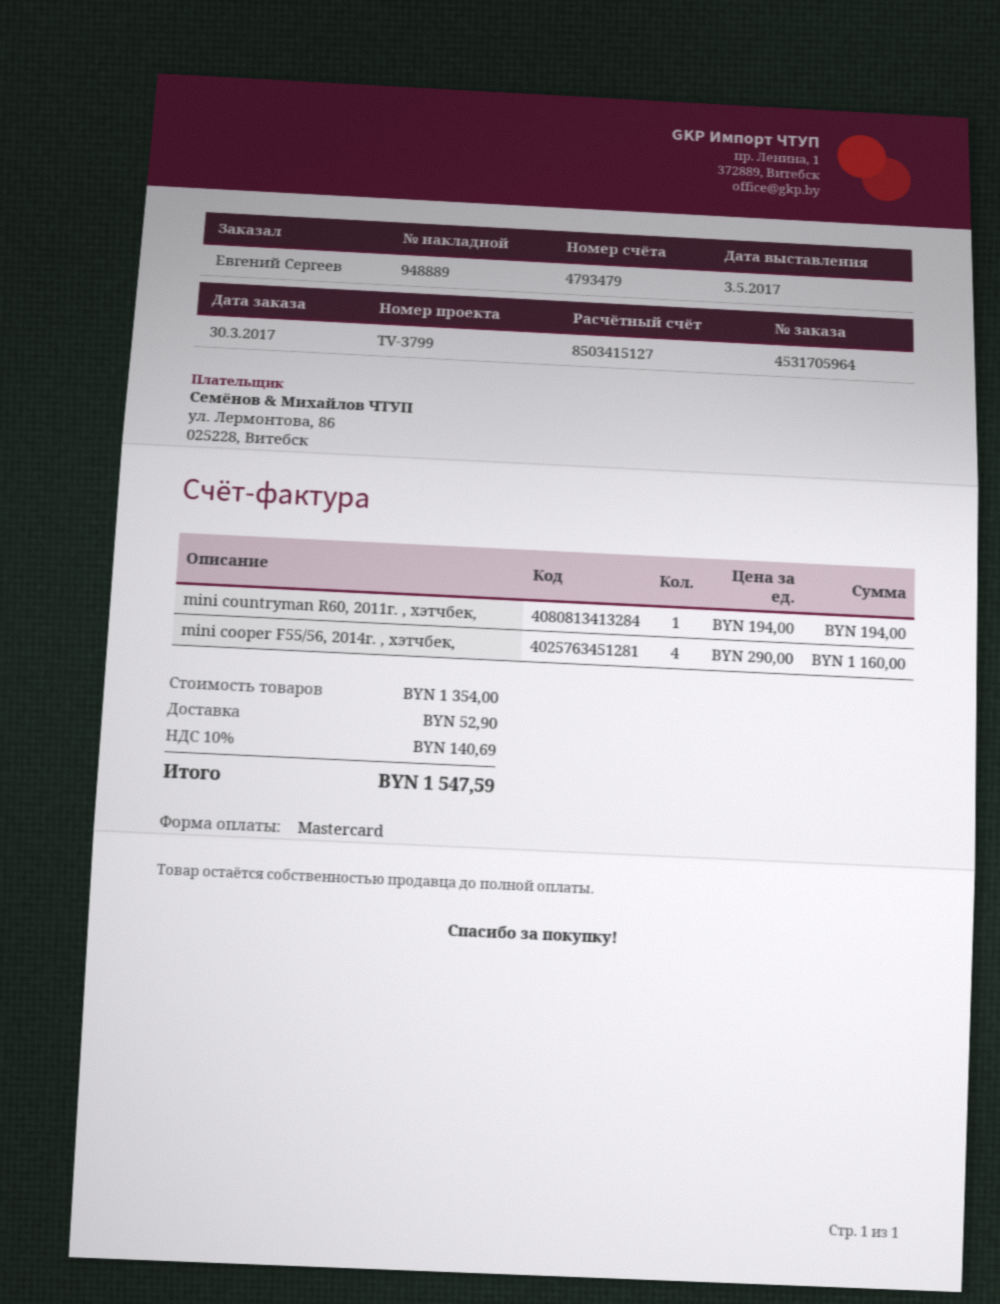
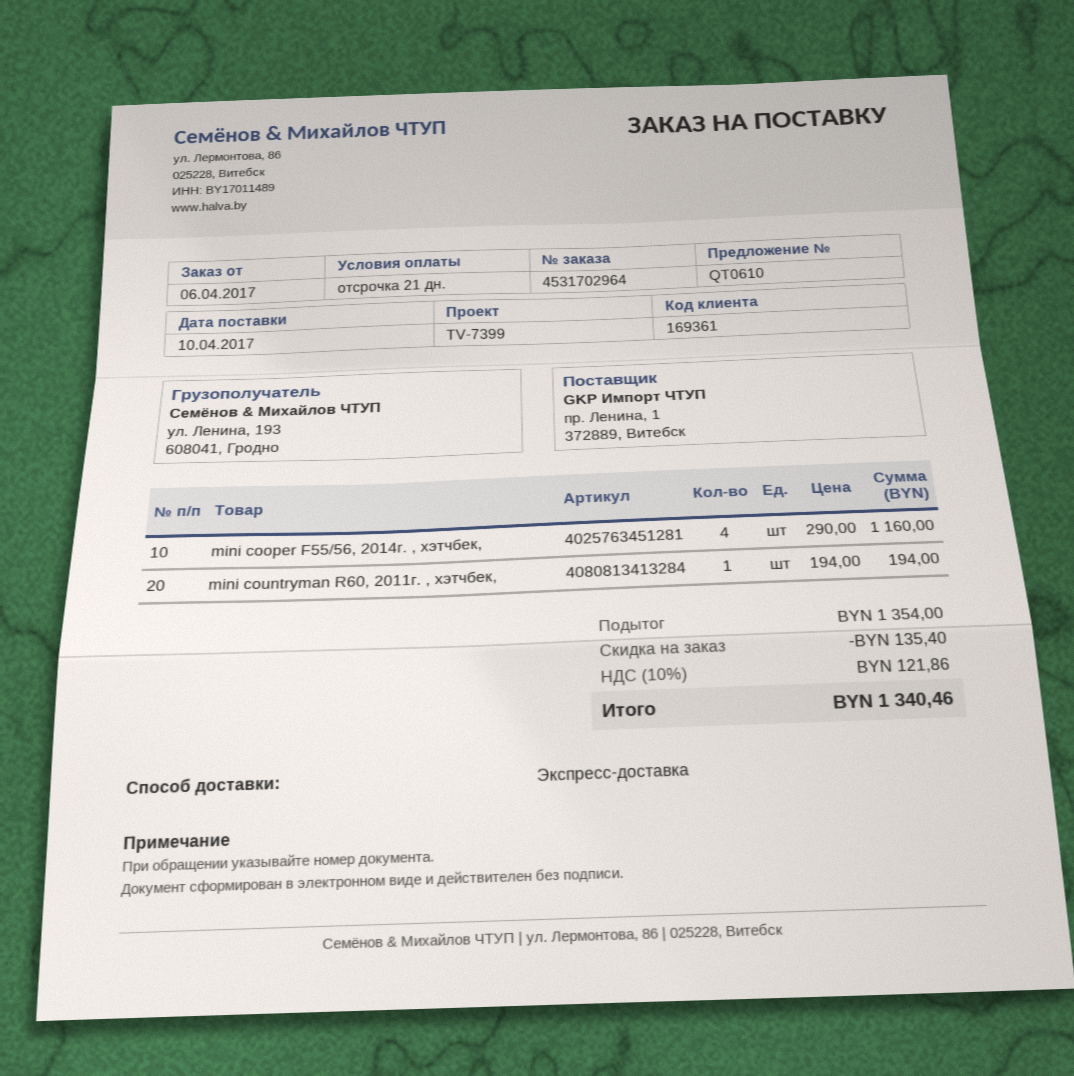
order number: 4531705964 -> 4531702964
order date: 2017-03-30 -> 2017-04-06
reference: TV-3799 -> TV-7399
discount: none -> 135.40
shipping: 52.90 -> none
tax: 10% = 140.69 -> 10% = 121.86
total: 1547.59 -> 1340.46

